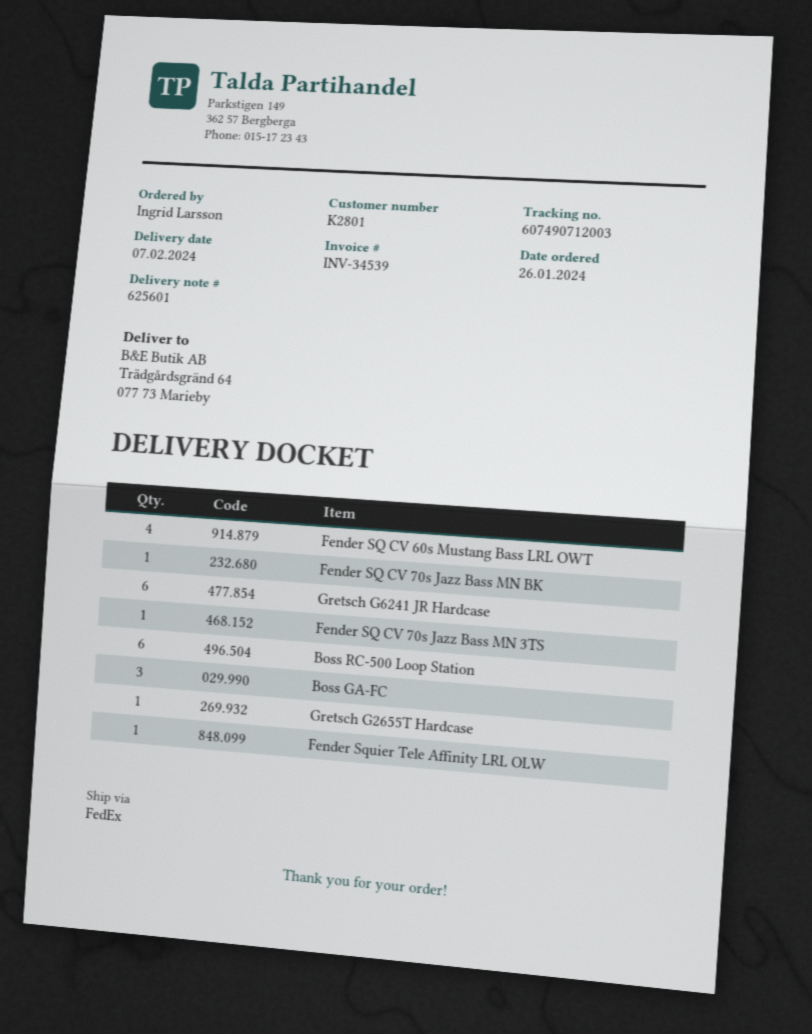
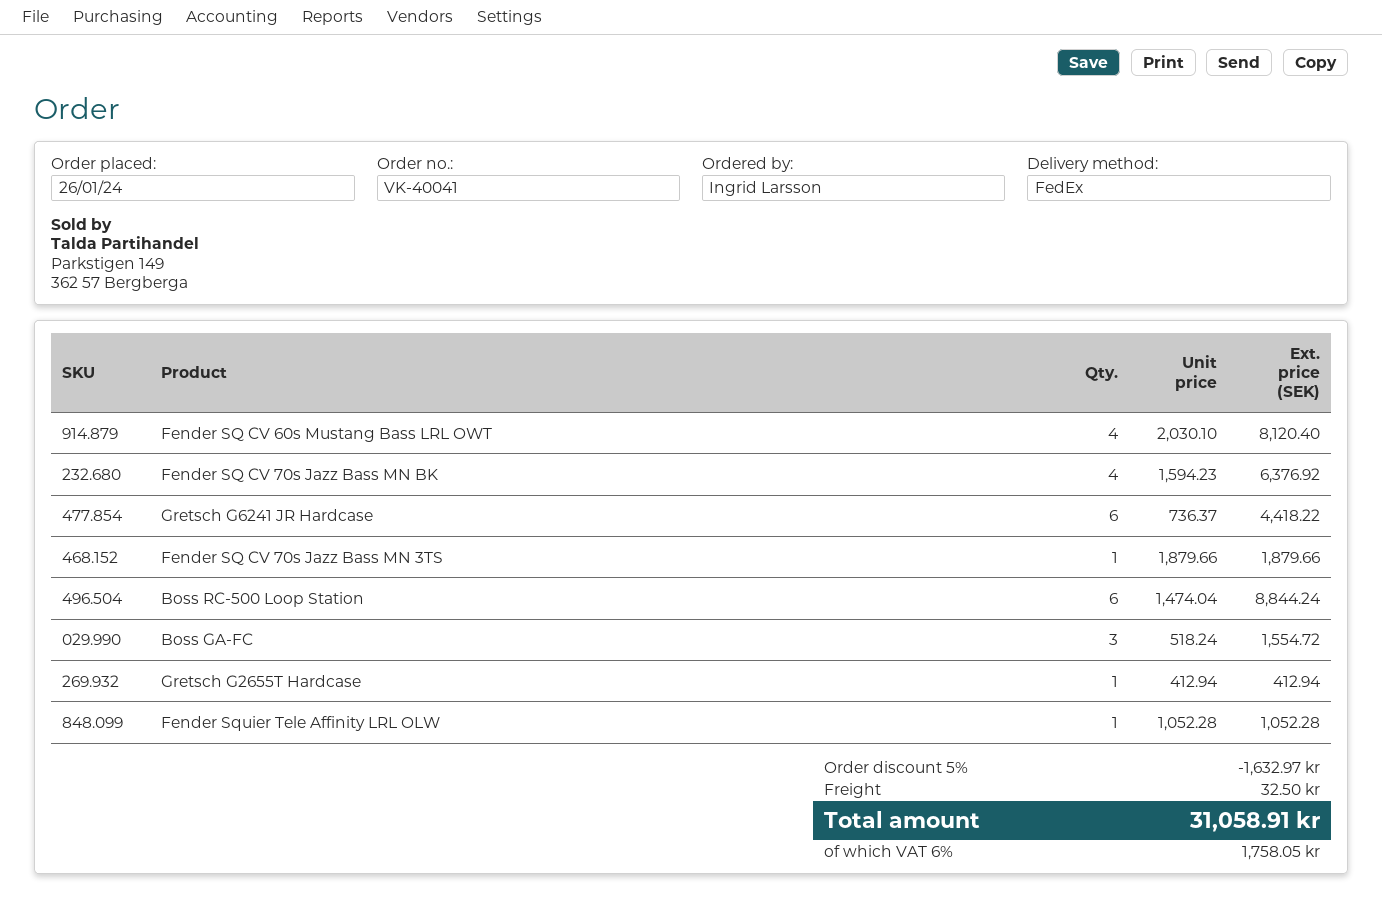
Fender SQ CV 70s Jazz Bass MN BK: 1 -> 4

